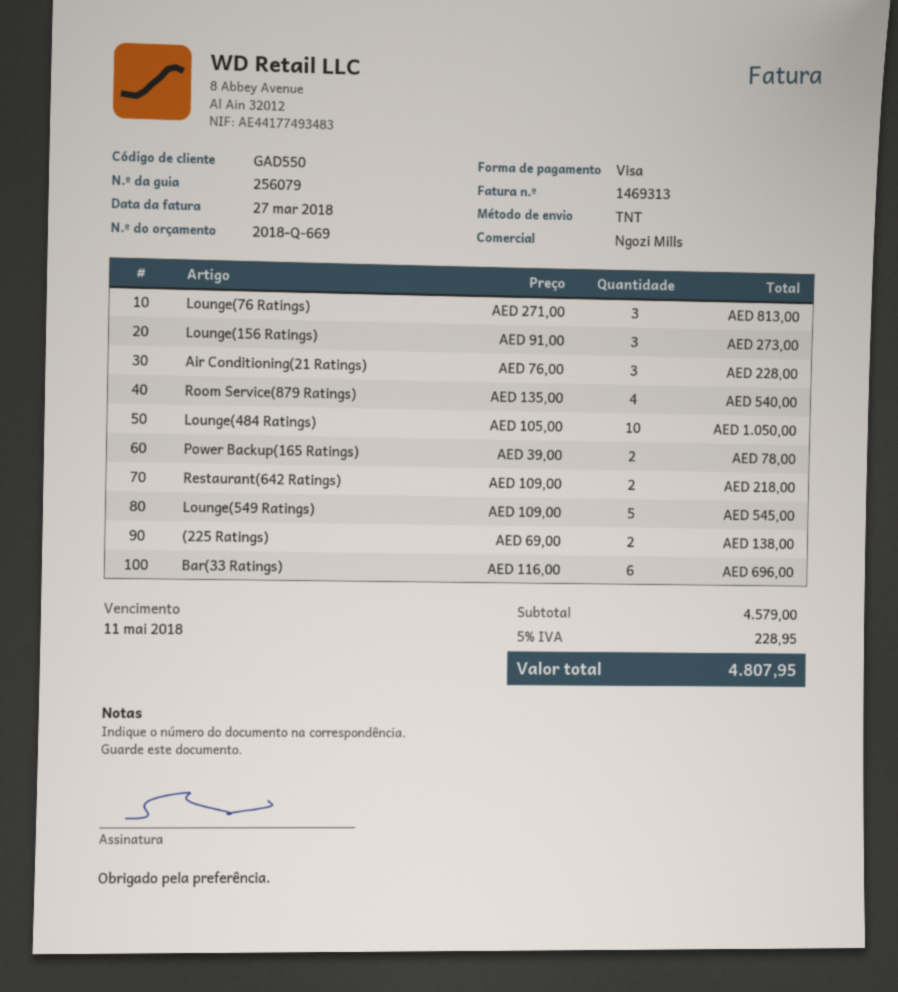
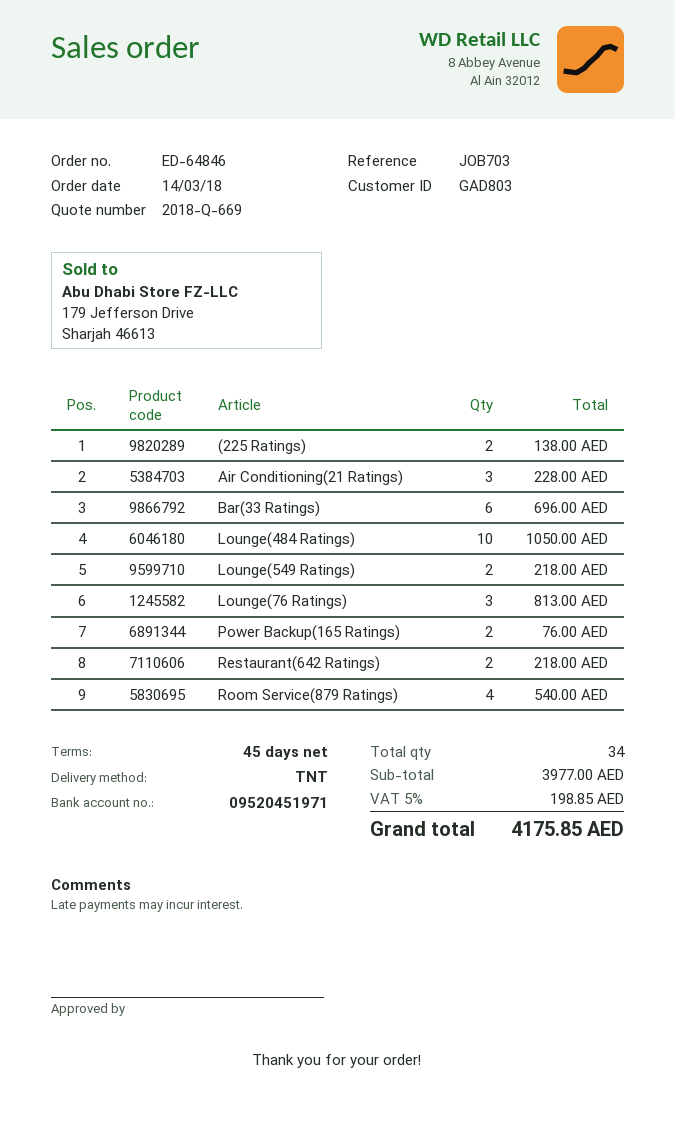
customer number: GAD550 -> GAD803
Lounge(156 Ratings): 3 for 273.00 -> none
Power Backup(165 Ratings): 2 for 78.00 -> 2 for 76.00
Lounge(549 Ratings): 5 for 545.00 -> 2 for 218.00
subtotal: 4579.00 -> 3977.00
tax: 5% = 228.95 -> 5% = 198.85
total: 4807.95 -> 4175.85

